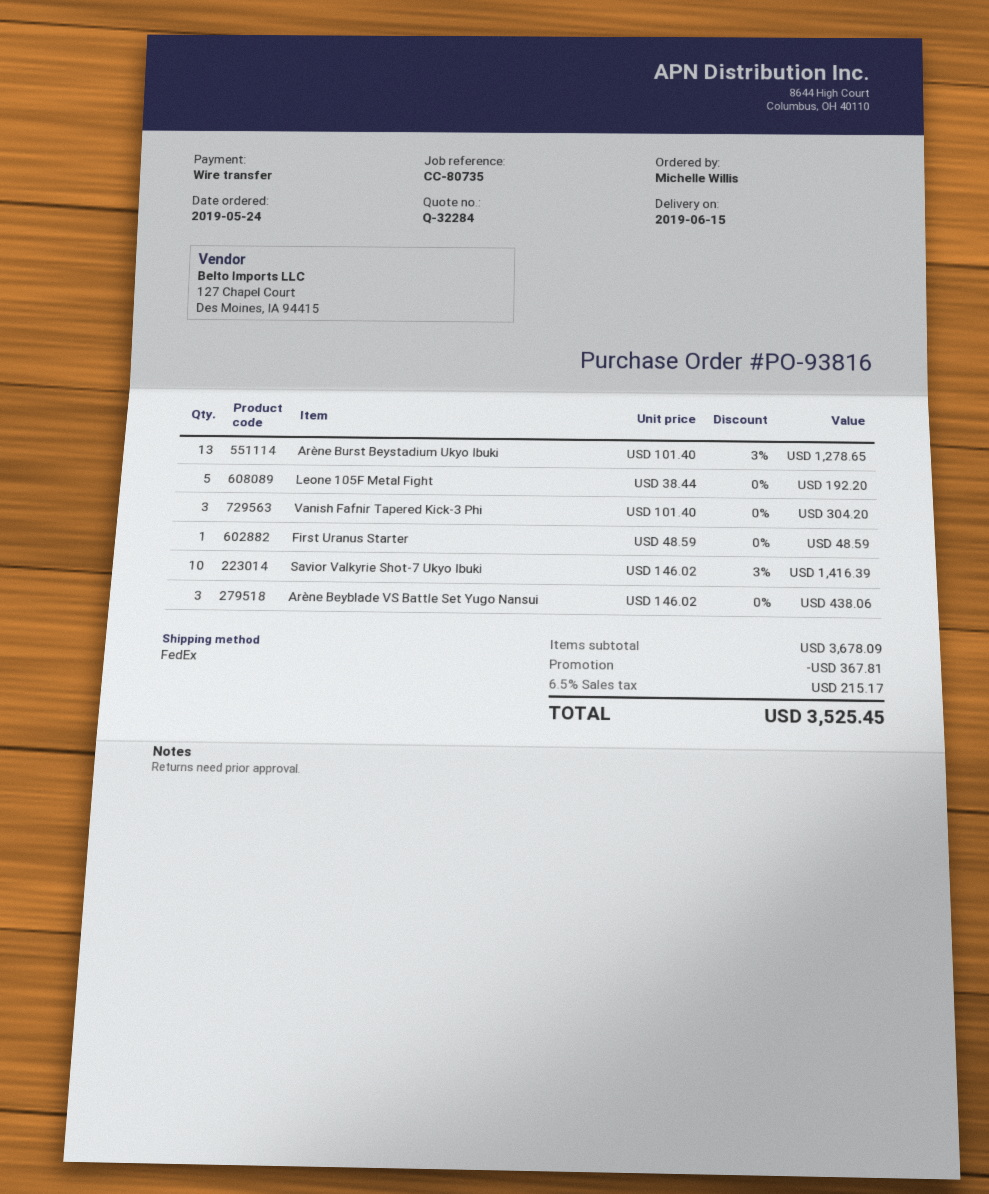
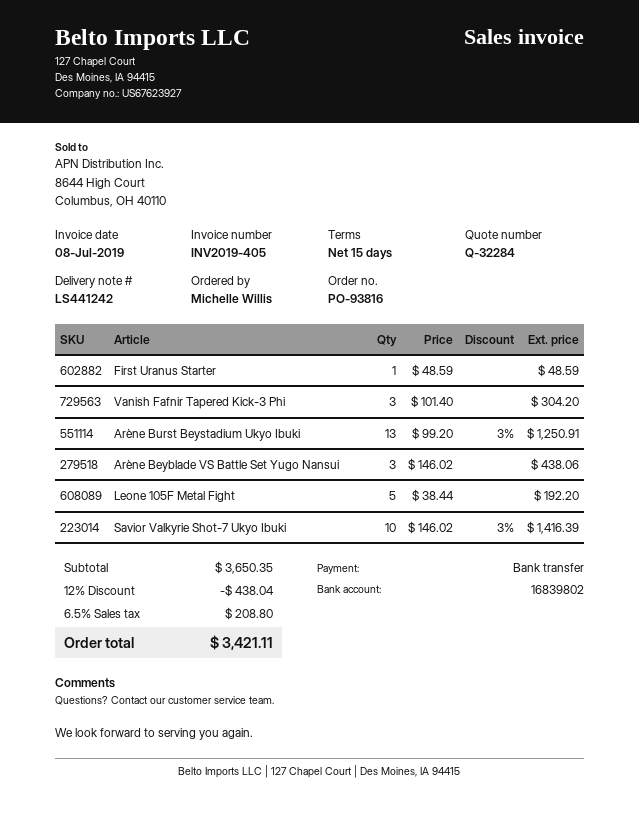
Arène Burst Beystadium Ukyo Ibuki: 13 x 101.40 - 3% = 1278.65 -> 13 x 99.20 - 3% = 1250.91
subtotal: 3678.09 -> 3650.35
discount: 367.81 -> 438.04
tax: 6.5% = 215.17 -> 6.5% = 208.80
total: 3525.45 -> 3421.11

